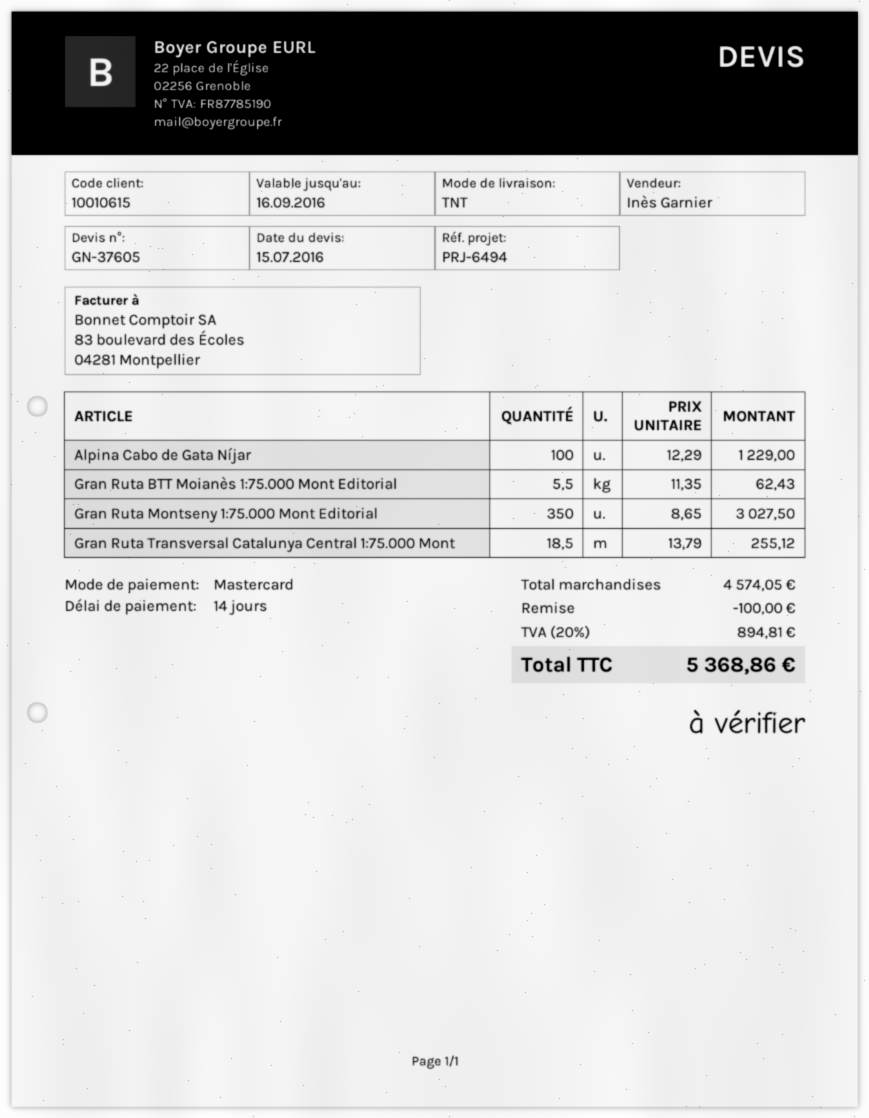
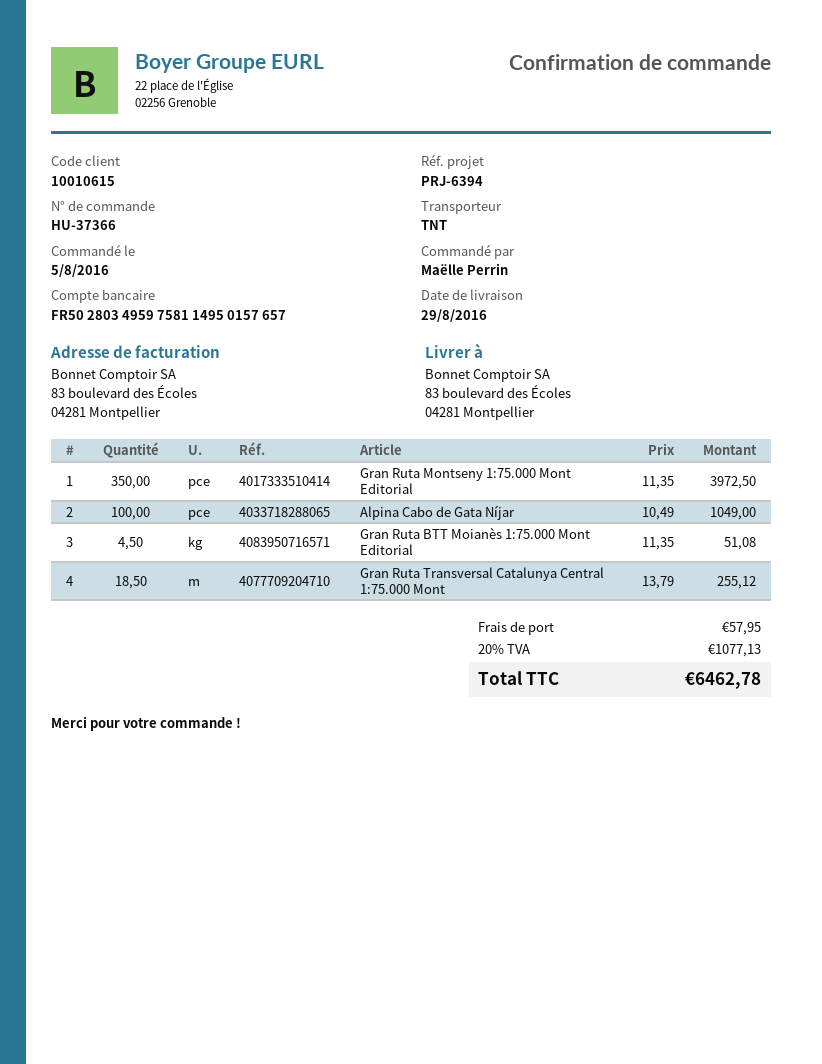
reference: PRJ-6494 -> PRJ-6394
Alpina Cabo de Gata Níjar: 100 x 12.29 = 1229.00 -> 100 x 10.49 = 1049.00
Gran Ruta BTT Moianès 1:75.000 Mont Editorial: 5.5 x 11.35 = 62.43 -> 4.5 x 11.35 = 51.08
Gran Ruta Montseny 1:75.000 Mont Editorial: 350 x 8.65 = 3027.50 -> 350 x 11.35 = 3972.50
discount: 100.00 -> none
shipping: none -> 57.95
tax: 20% = 894.81 -> 20% = 1077.13
total: 5368.86 -> 6462.78

